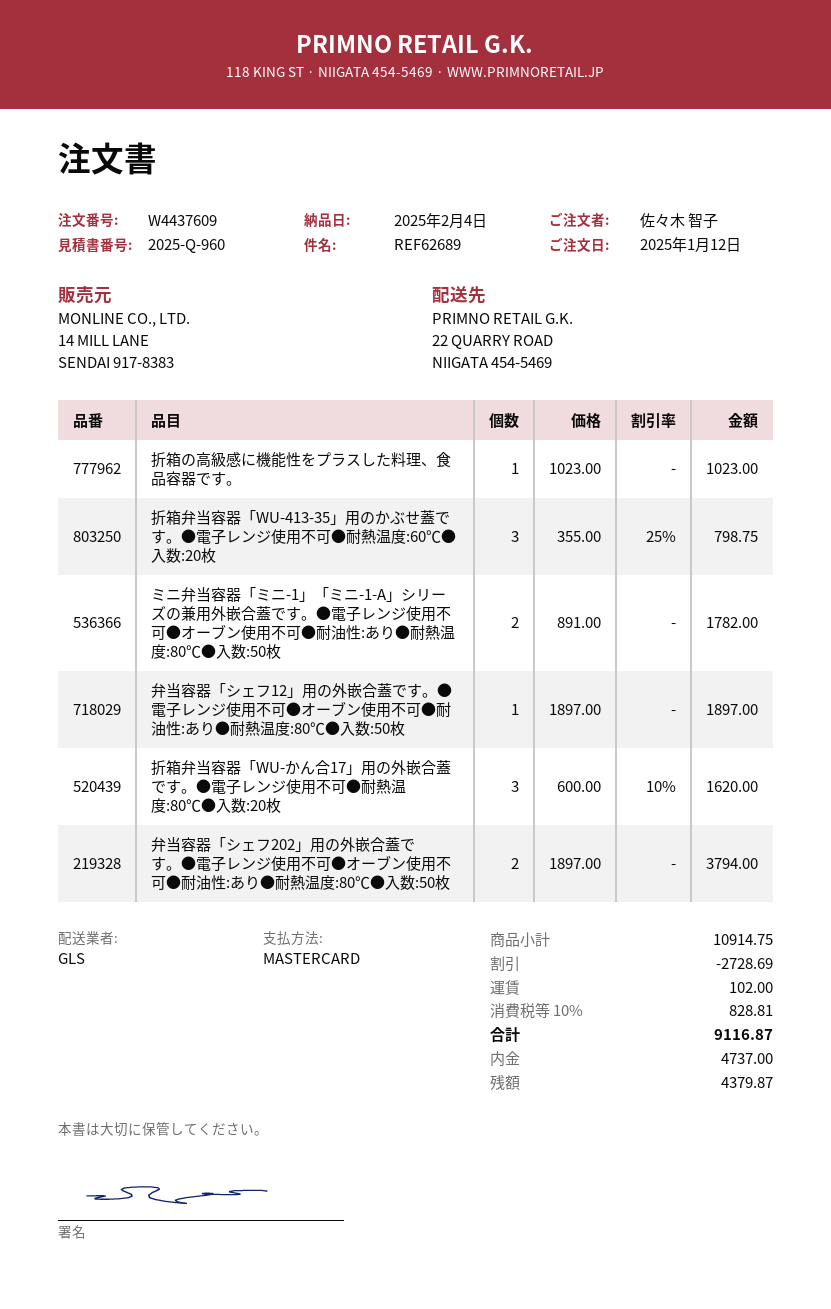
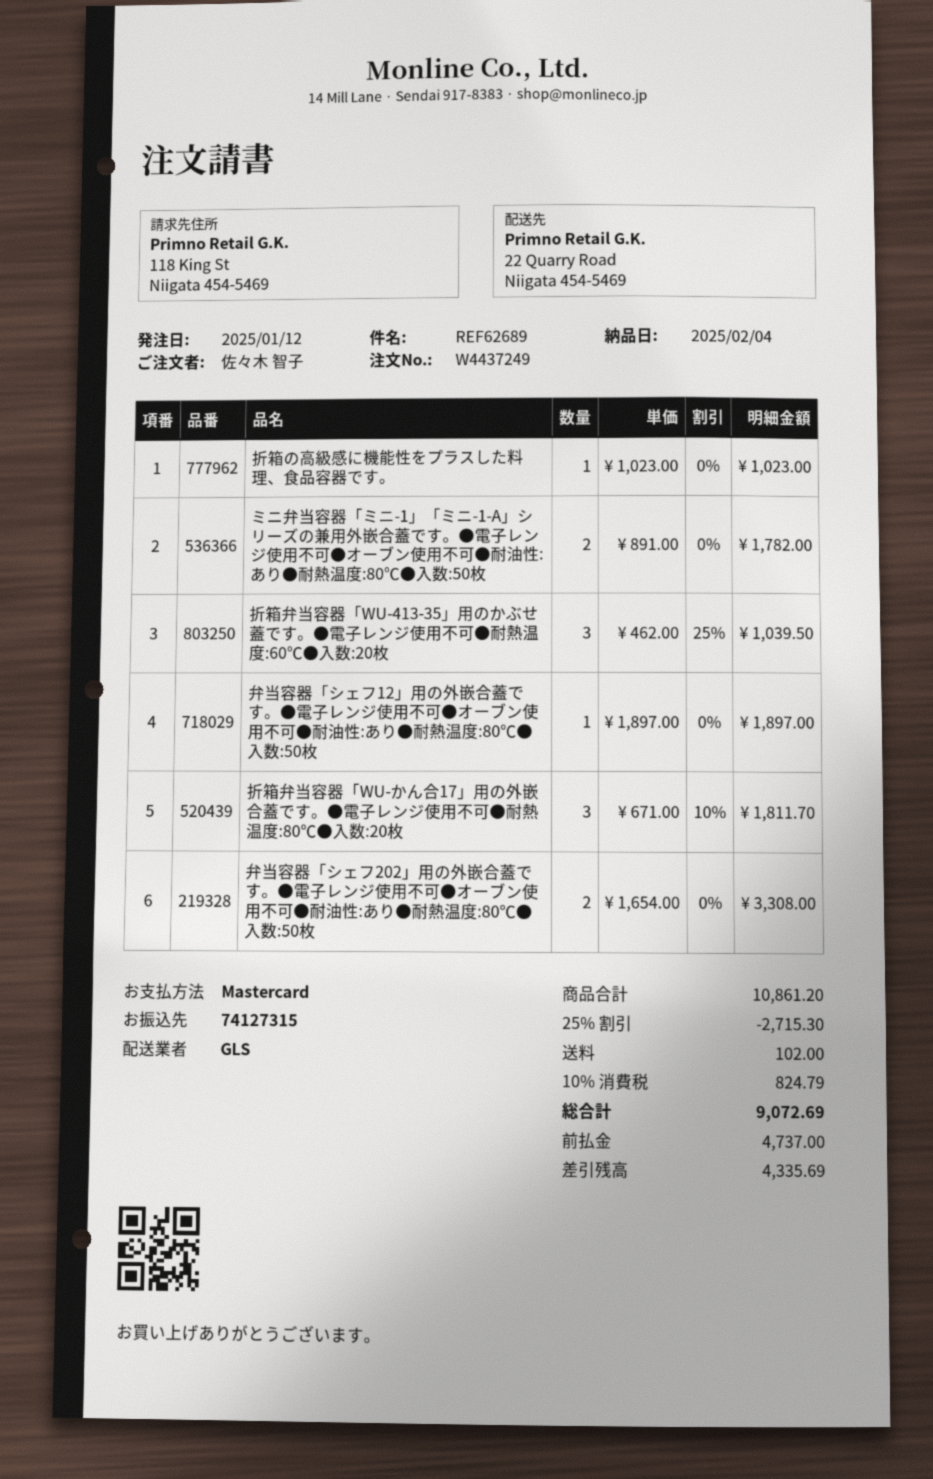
order number: W4437609 -> W4437249
折箱弁当容器「WU-413-35」用のかぶせ蓋です。●電子レンジ使用不可●耐熱温度:60℃●入数:20枚: 3 x 355.00 - 25% = 798.75 -> 3 x 462.00 - 25% = 1039.50
折箱弁当容器「WU-かん合17」用の外嵌合蓋です。●電子レンジ使用不可●耐熱温度:80℃●入数:20枚: 3 x 600.00 - 10% = 1620.00 -> 3 x 671.00 - 10% = 1811.70
弁当容器「シェフ202」用の外嵌合蓋です。●電子レンジ使用不可●オーブン使用不可●耐油性:あり●耐熱温度:80℃●入数:50枚: 2 x 1897.00 = 3794.00 -> 2 x 1654.00 = 3308.00
subtotal: 10914.75 -> 10861.20
discount: 2728.69 -> 2715.30
tax: 10% = 828.81 -> 10% = 824.79
total: 9116.87 -> 9072.69
balance: 4379.87 -> 4335.69

